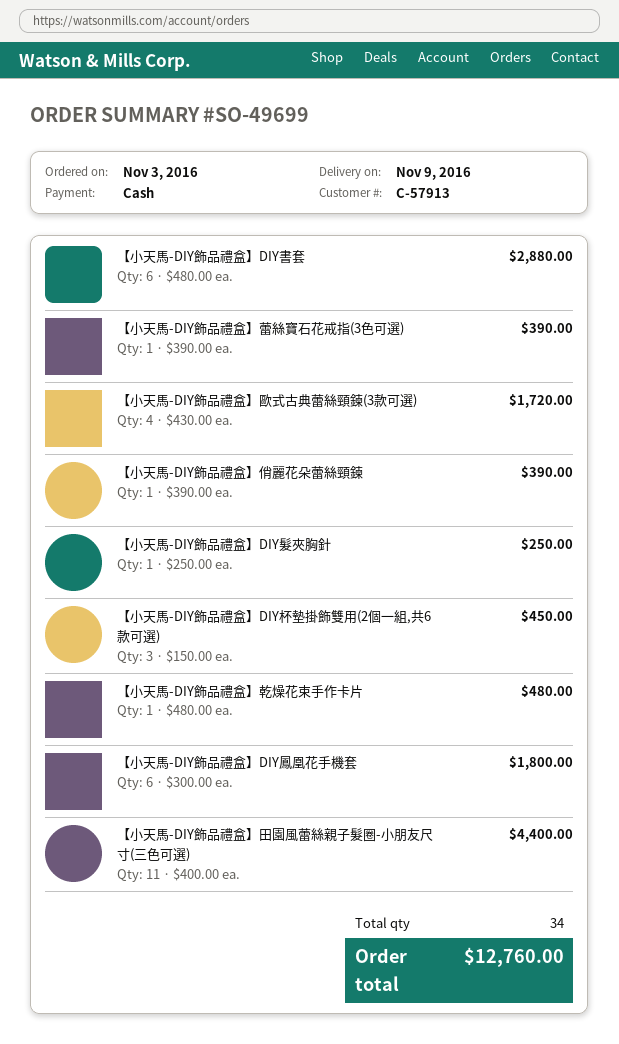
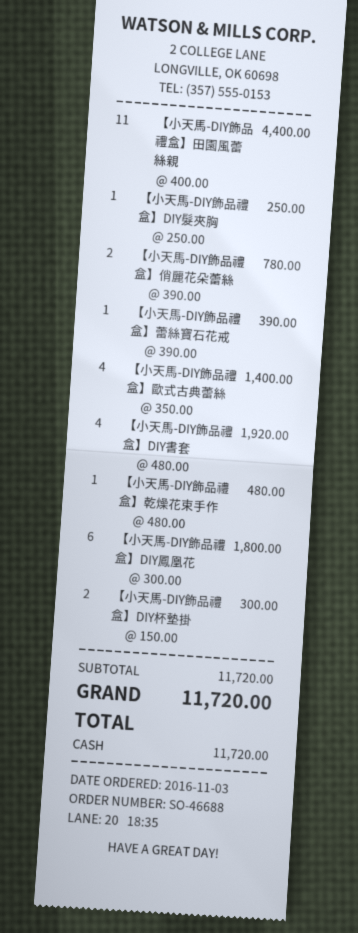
order number: SO-49699 -> SO-46688
【小天馬-DIY飾品禮盒】DIY書套: 6 x 480.00 = 2880.00 -> 4 x 480.00 = 1920.00
【小天馬-DIY飾品禮盒】歐式古典蕾絲頸鍊(3款可選): 4 x 430.00 = 1720.00 -> 4 x 350.00 = 1400.00
【小天馬-DIY飾品禮盒】俏麗花朵蕾絲頸鍊: 1 x 390.00 = 390.00 -> 2 x 390.00 = 780.00
【小天馬-DIY飾品禮盒】DIY杯墊掛飾雙用(2個一組,共6款可選): 3 x 150.00 = 450.00 -> 2 x 150.00 = 300.00
total: 12760.00 -> 11720.00

